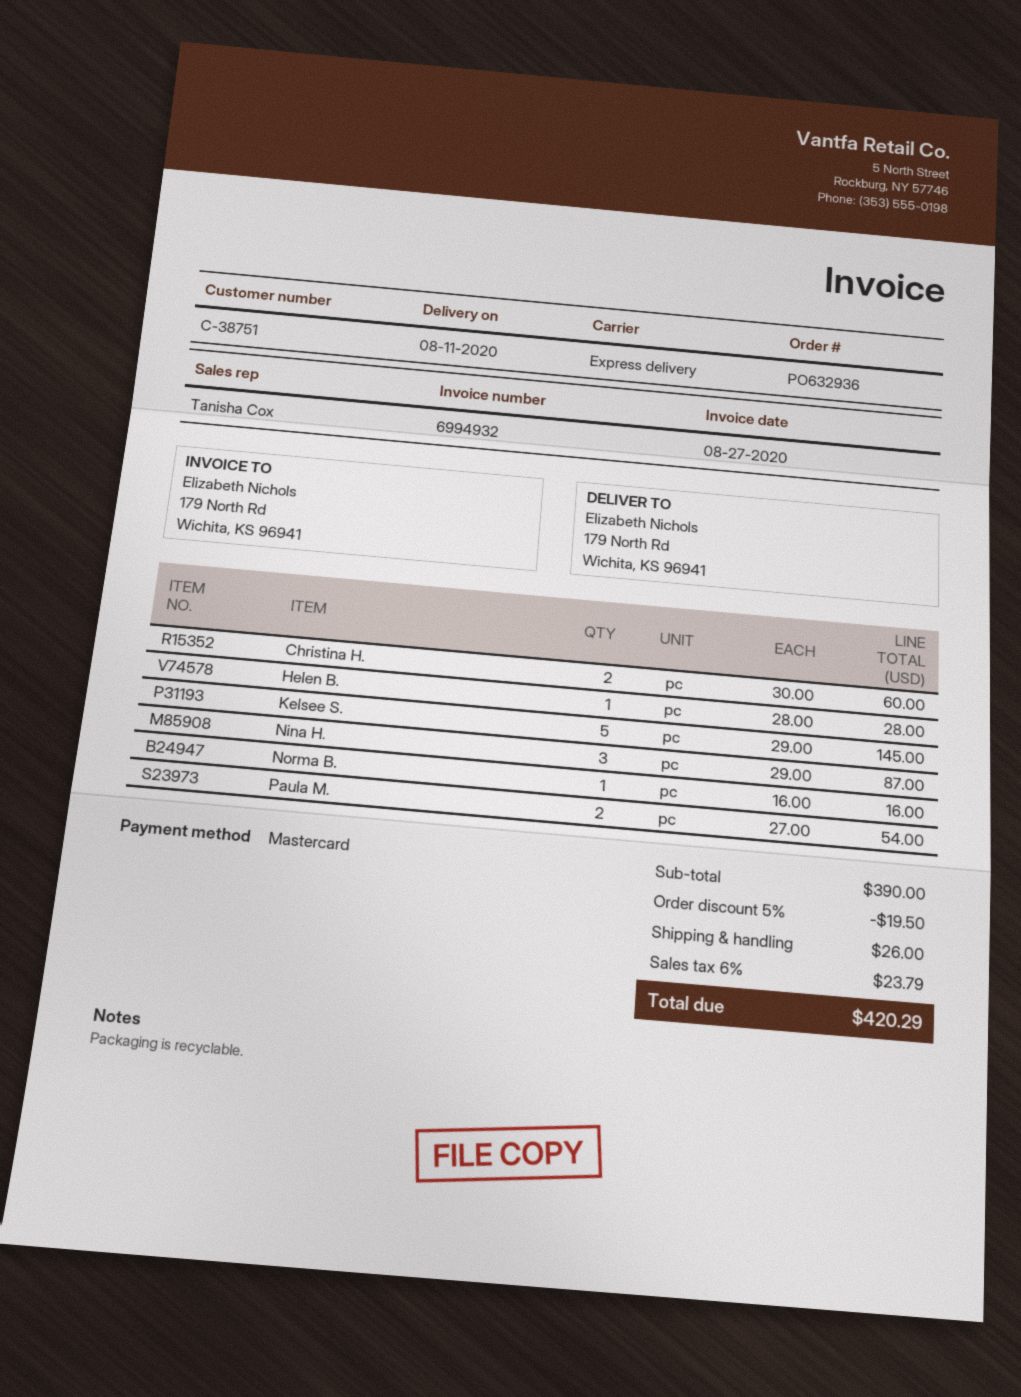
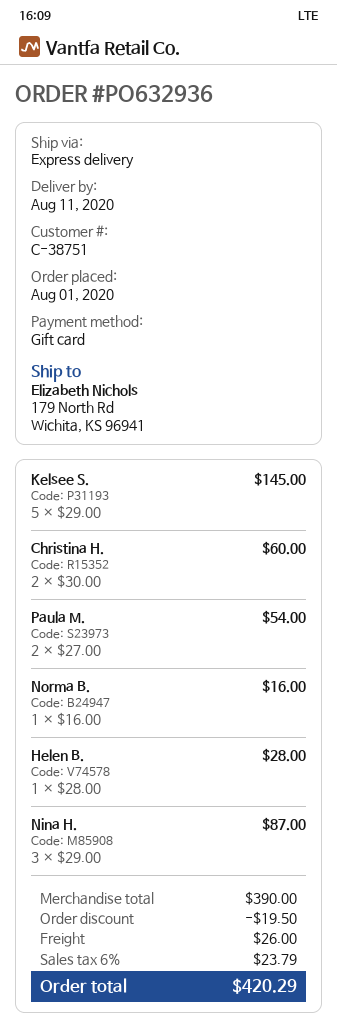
payment method: Mastercard -> gift card

